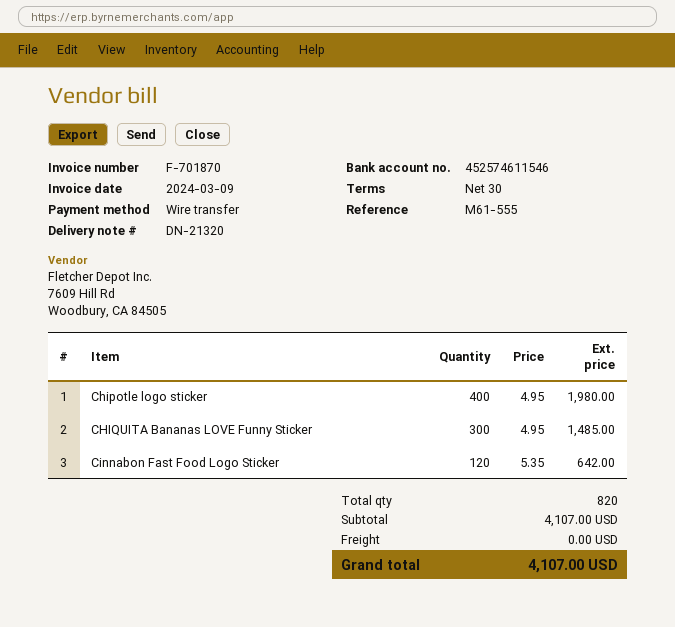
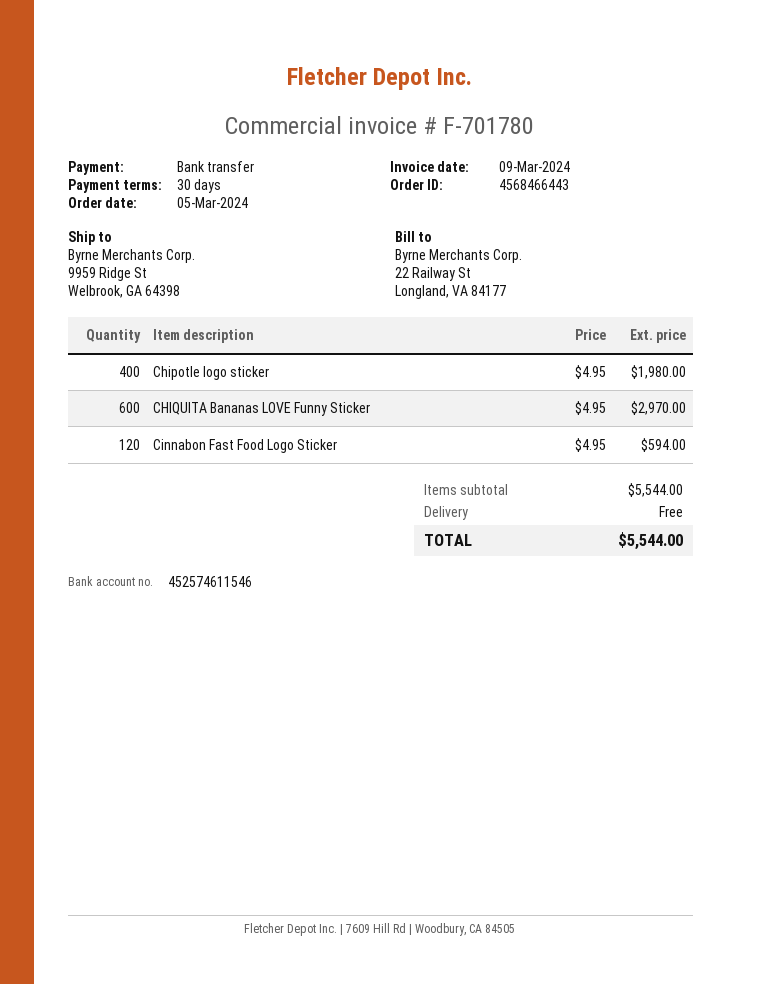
invoice number: F-701870 -> F-701780
CHIQUITA Bananas LOVE Funny Sticker: 300 x 4.95 = 1485.00 -> 600 x 4.95 = 2970.00
Cinnabon Fast Food Logo Sticker: 120 x 5.35 = 642.00 -> 120 x 4.95 = 594.00
subtotal: 4107.00 -> 5544.00
total: 4107.00 -> 5544.00

